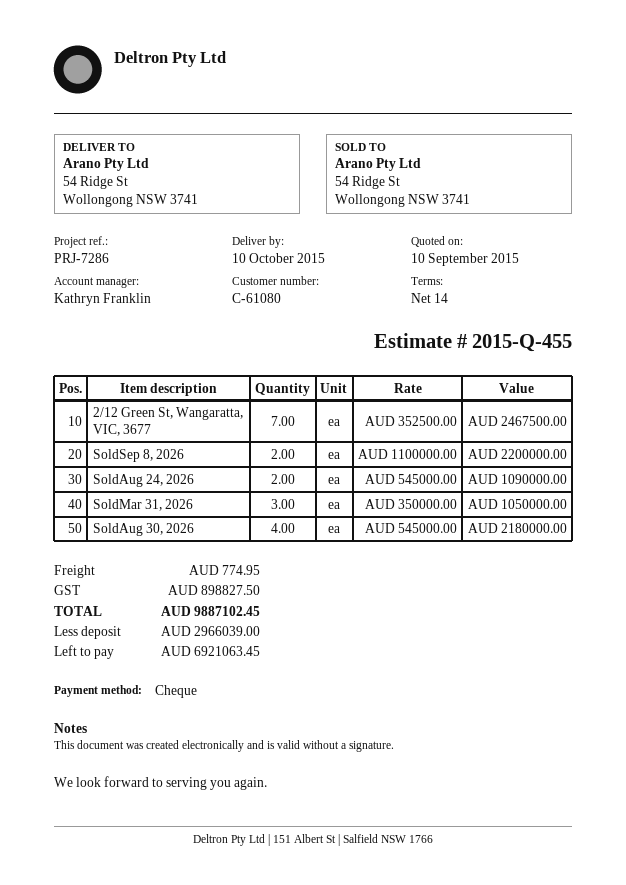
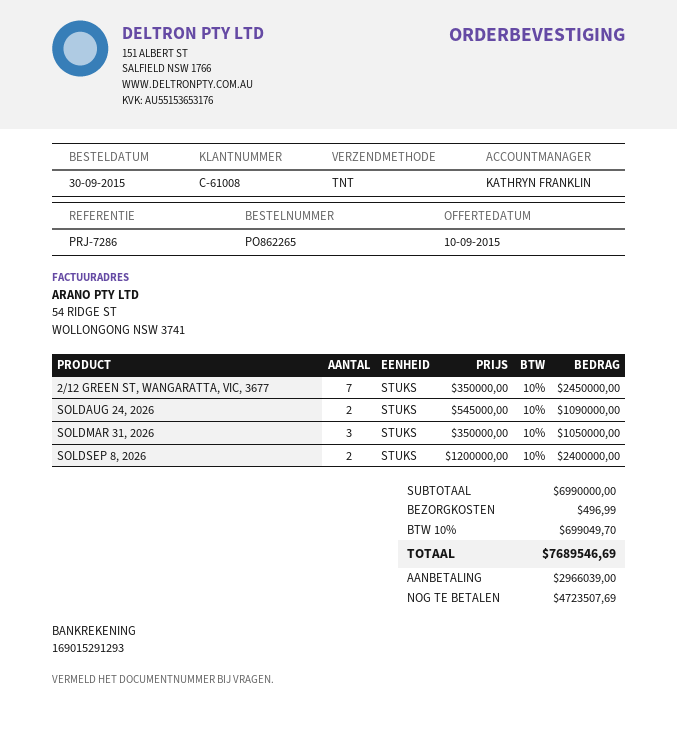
customer number: C-61080 -> C-61008
2/12 Green St, Wangaratta, VIC, 3677: 7 x 352500.00 = 2467500.00 -> 7 x 350000.00 = 2450000.00
SoldSep 8, 2026: 2 x 1100000.00 = 2200000.00 -> 2 x 1200000.00 = 2400000.00
SoldAug 30, 2026: 4 x 545000.00 = 2180000.00 -> none
shipping: 774.95 -> 496.99
tax: 898827.50 -> 699049.70
total: 9887102.45 -> 7689546.69
balance: 6921063.45 -> 4723507.69

